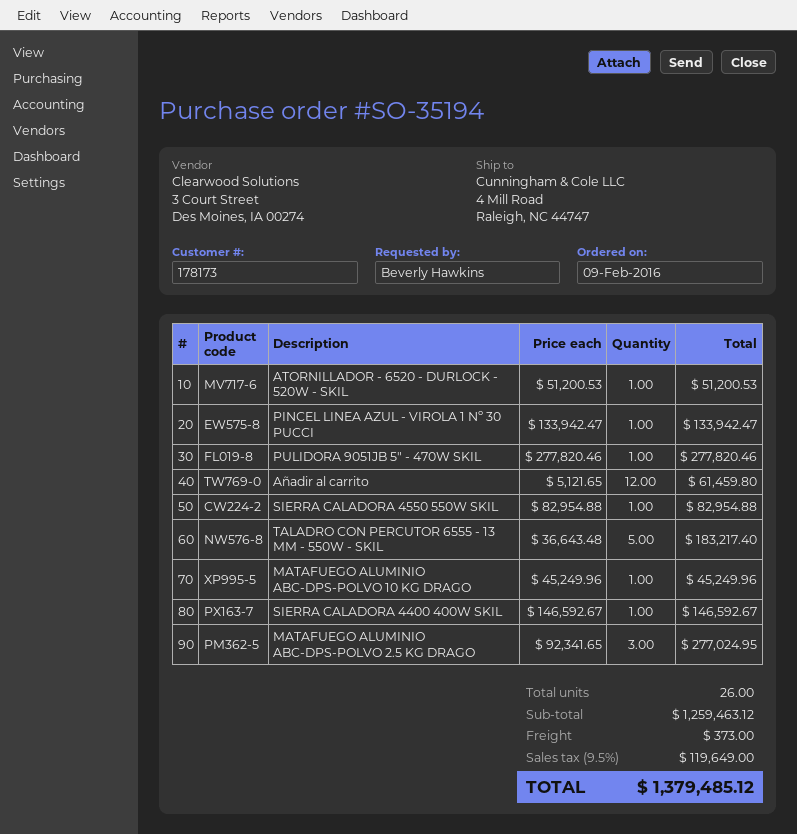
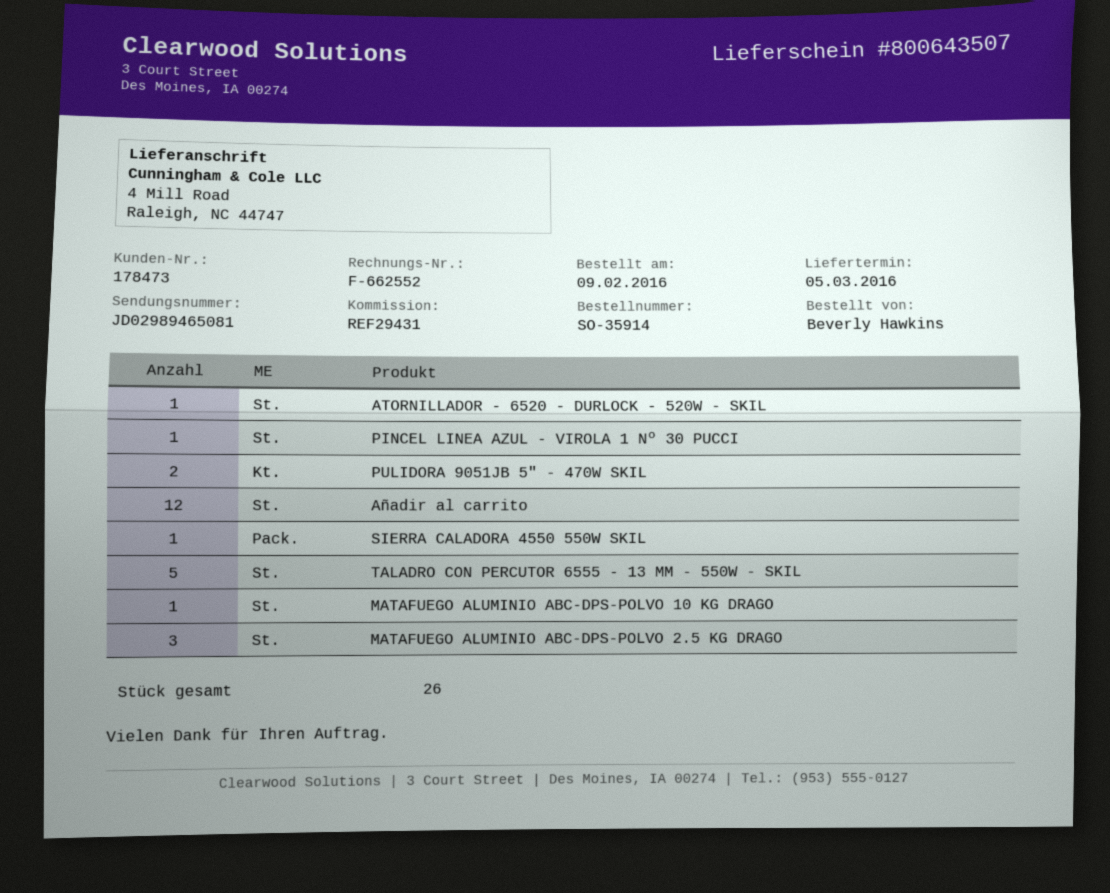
order number: SO-35194 -> SO-35914
customer number: 178173 -> 178473
PULIDORA 9051JB 5" - 470W SKIL: 1 -> 2
SIERRA CALADORA 4400 400W SKIL: 1 -> none

